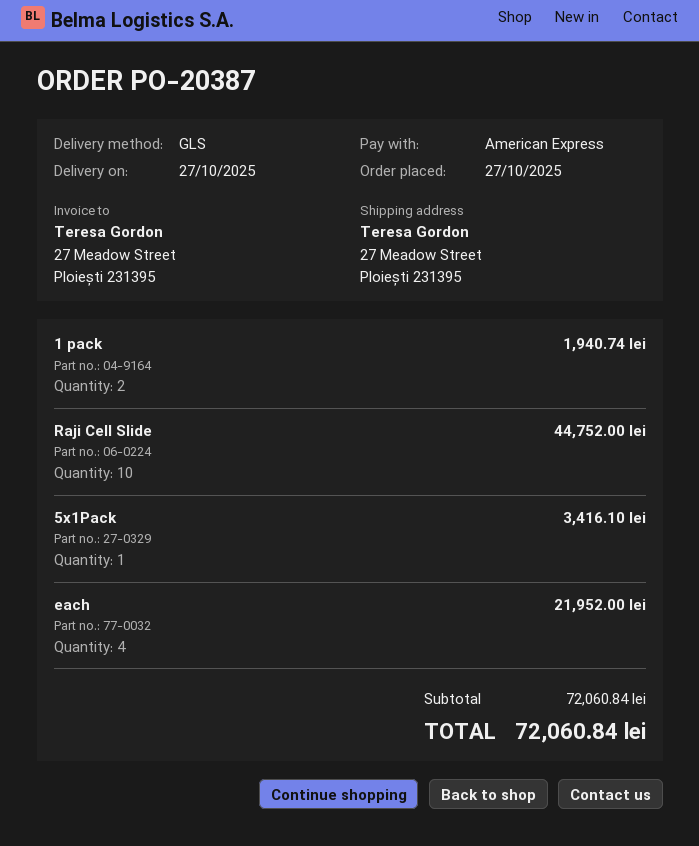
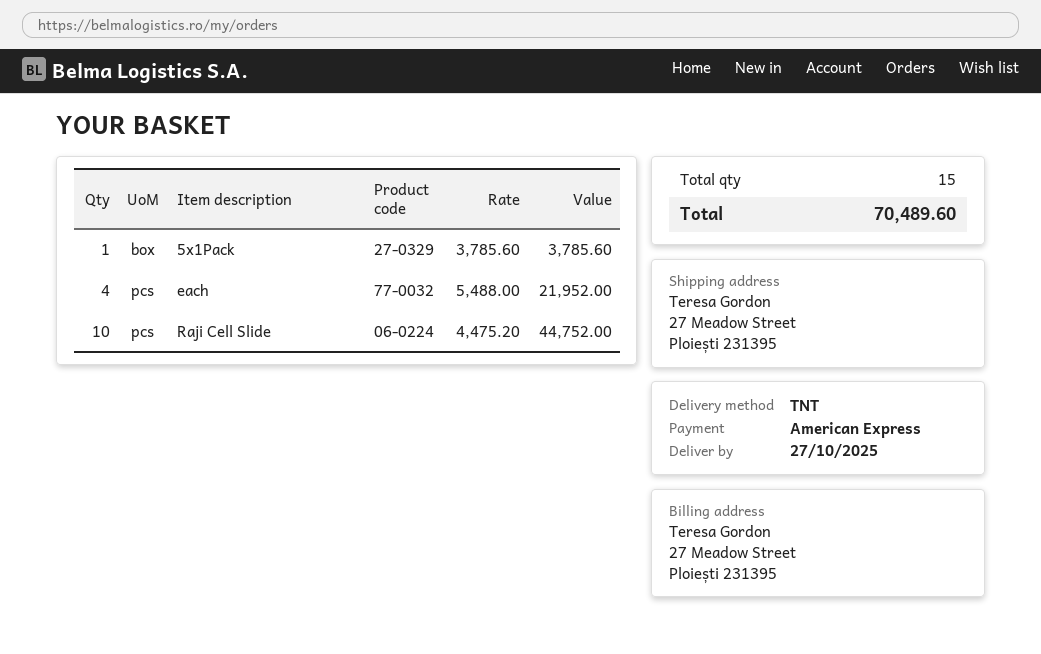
shipping method: GLS -> TNT
1 pack: 2 for 1940.74 -> none
5x1Pack: 1 for 3416.10 -> 1 for 3785.60
total: 72060.84 -> 70489.60

